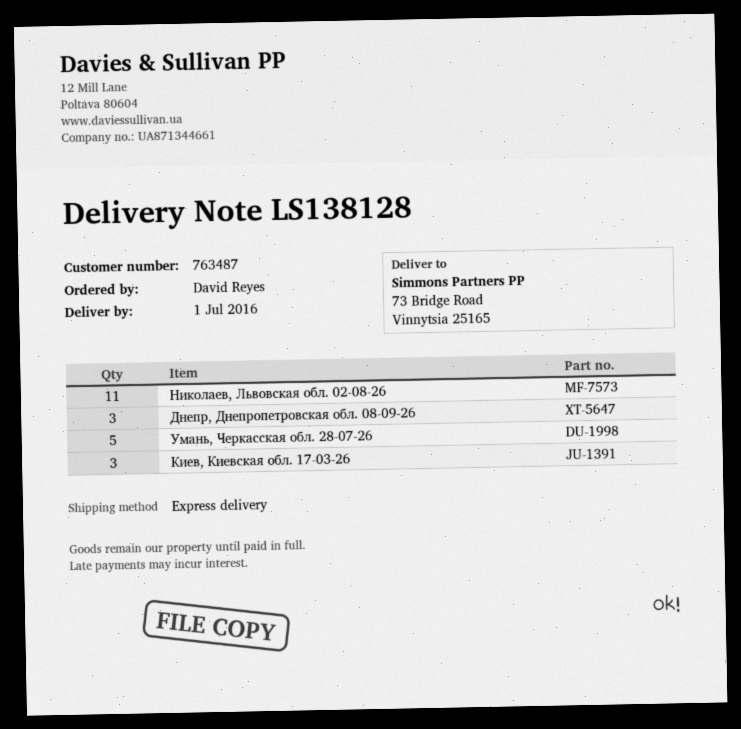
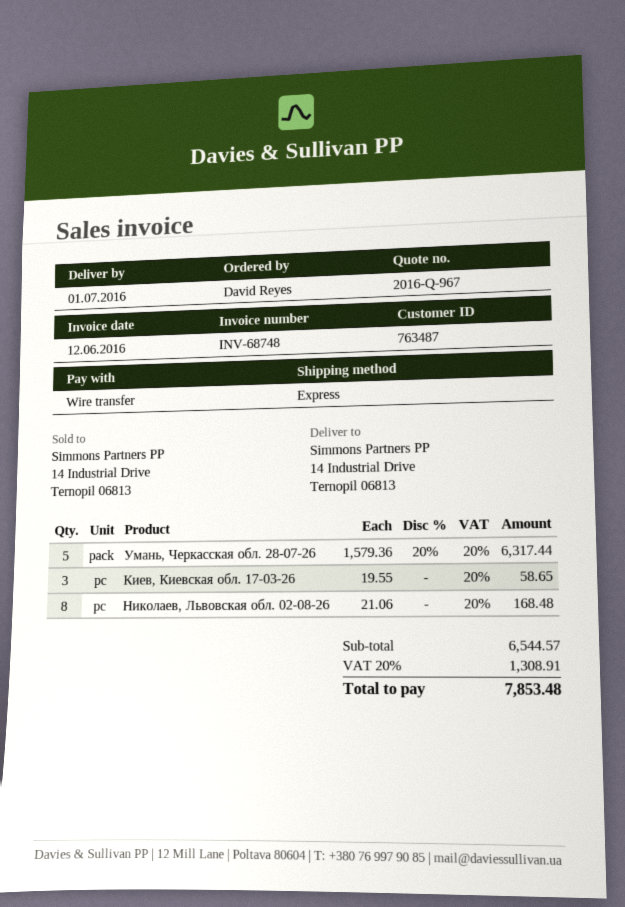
ship to: 73 Bridge Road, Vinnytsia 25165 -> 14 Industrial Drive, Ternopil 06813
Николаев, Львовская обл. 02-08-26: 11 -> 8
Днепр, Днепропетровская обл. 08-09-26: 3 -> none

